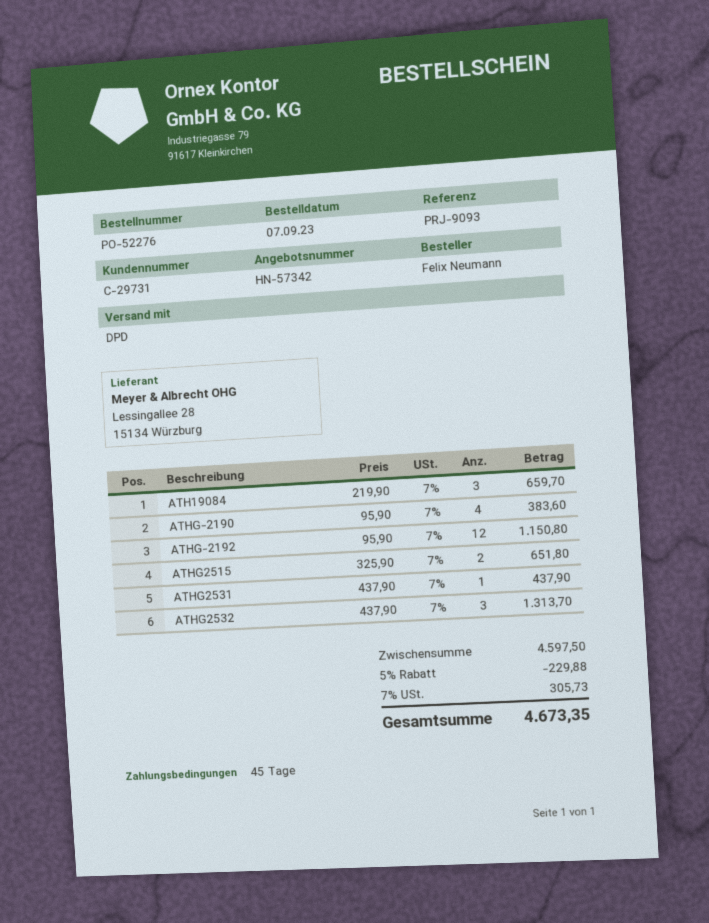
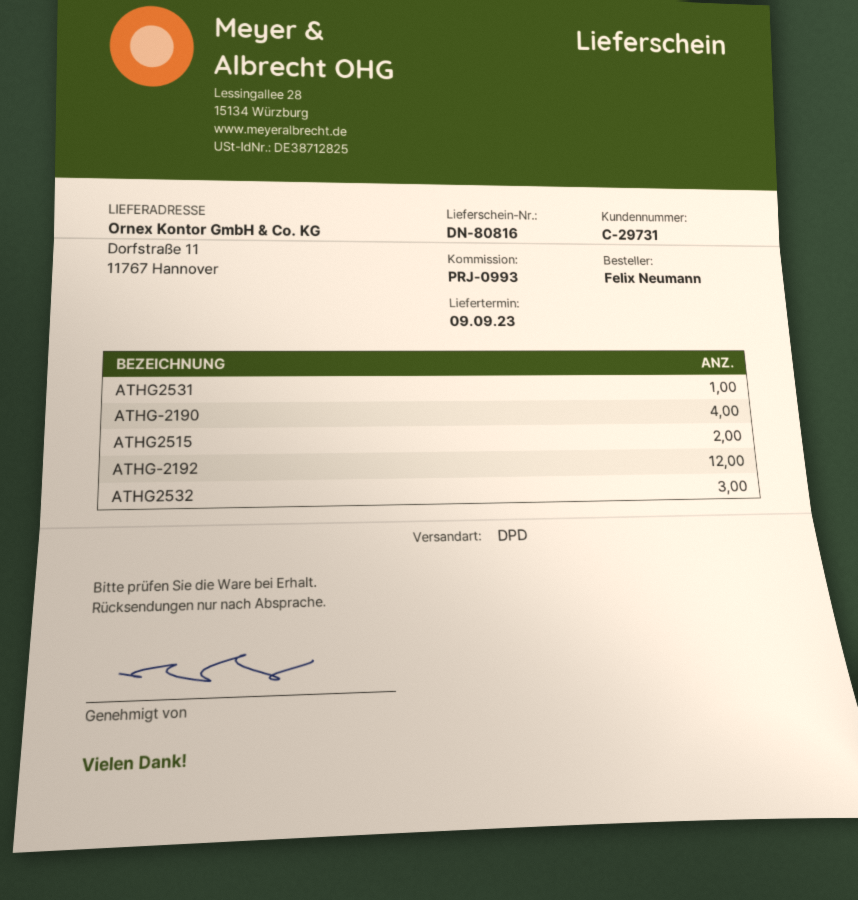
reference: PRJ-9093 -> PRJ-0993
ATH19084: 3 -> none

